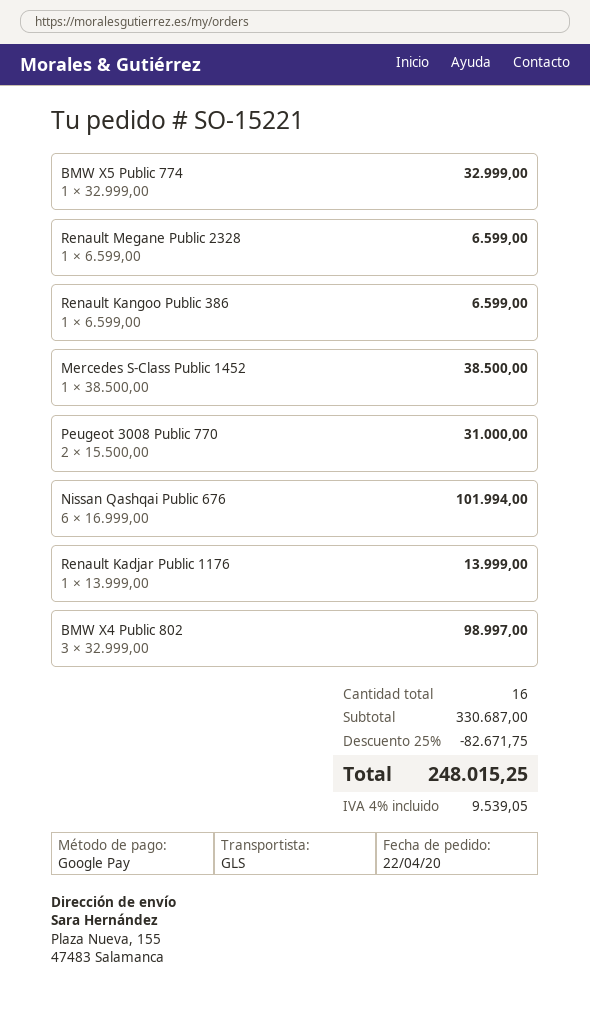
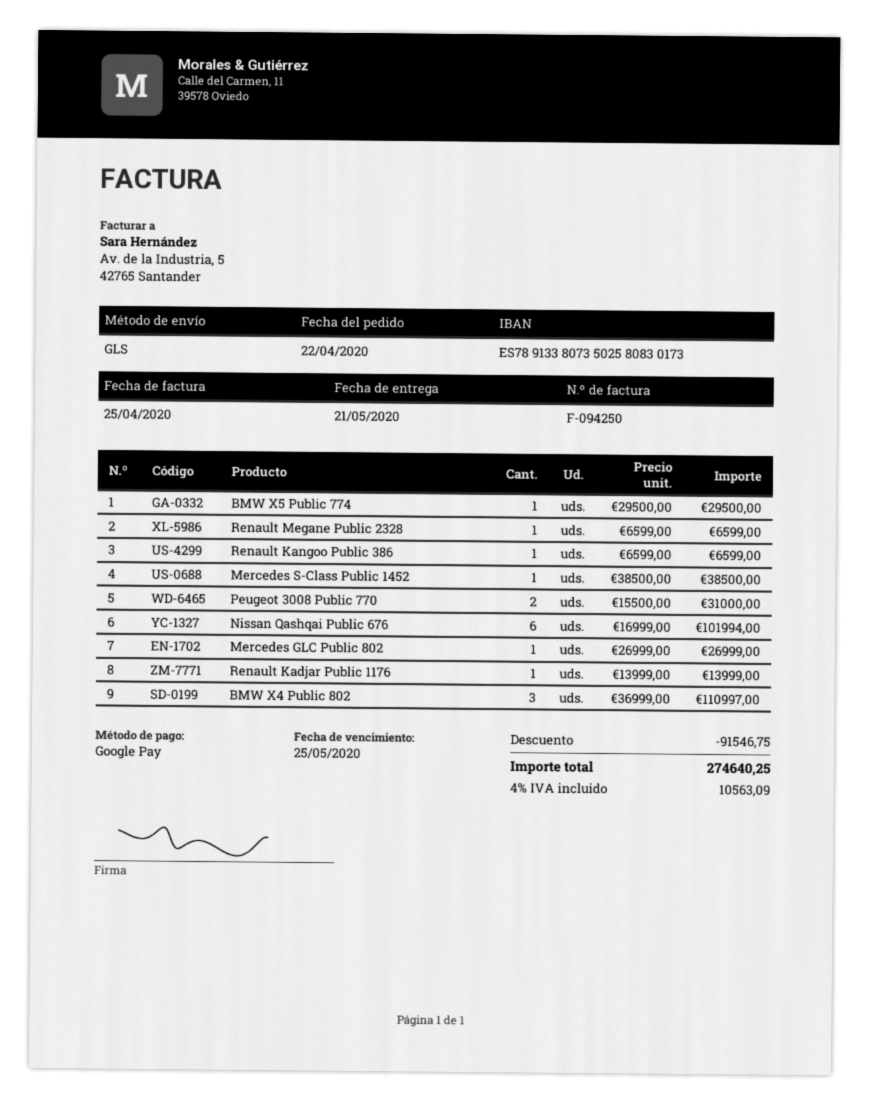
BMW X5 Public 774: 1 x 32999.00 = 32999.00 -> 1 x 29500.00 = 29500.00
BMW X4 Public 802: 3 x 32999.00 = 98997.00 -> 3 x 36999.00 = 110997.00
Mercedes GLC Public 802: none -> 1 x 26999.00 = 26999.00
discount: 82671.75 -> 91546.75
tax: 4% = 9539.05 -> 4% = 10563.09
total: 248015.25 -> 274640.25

